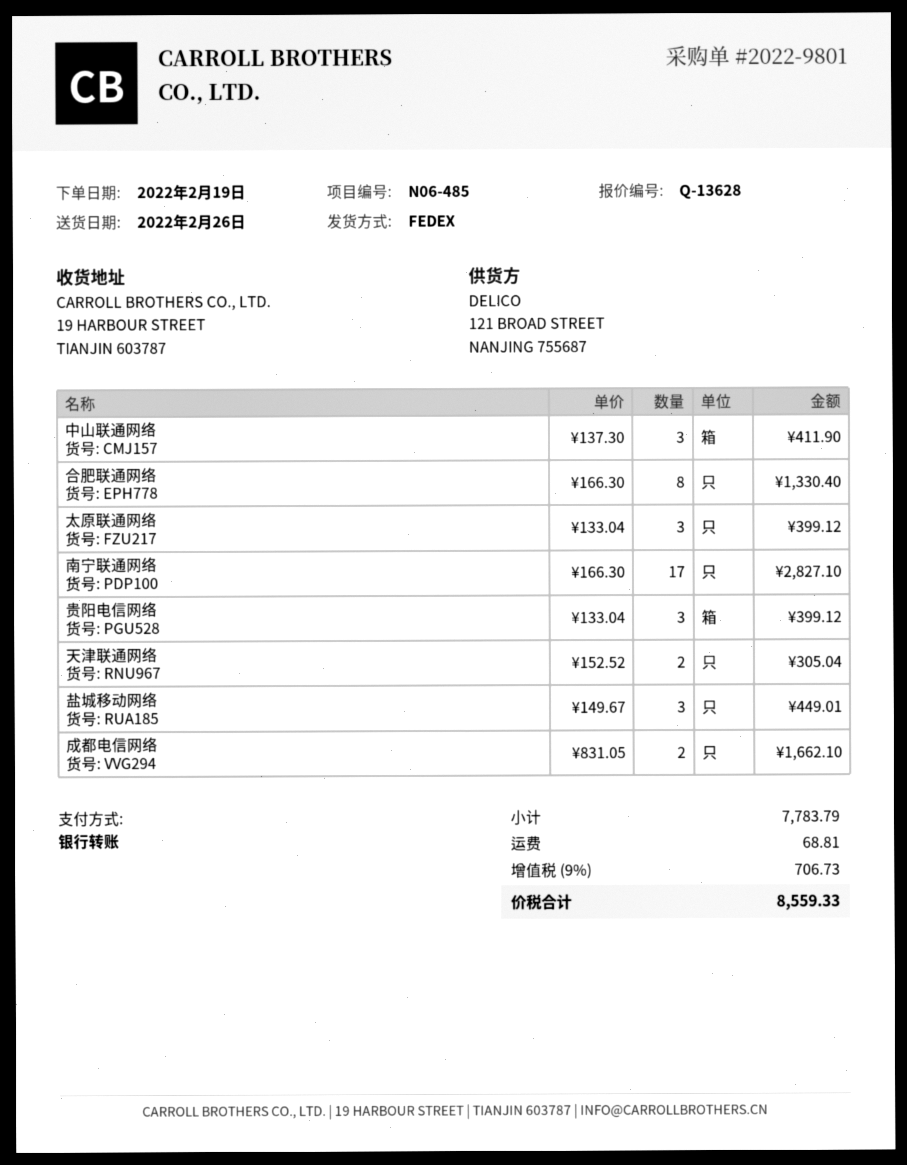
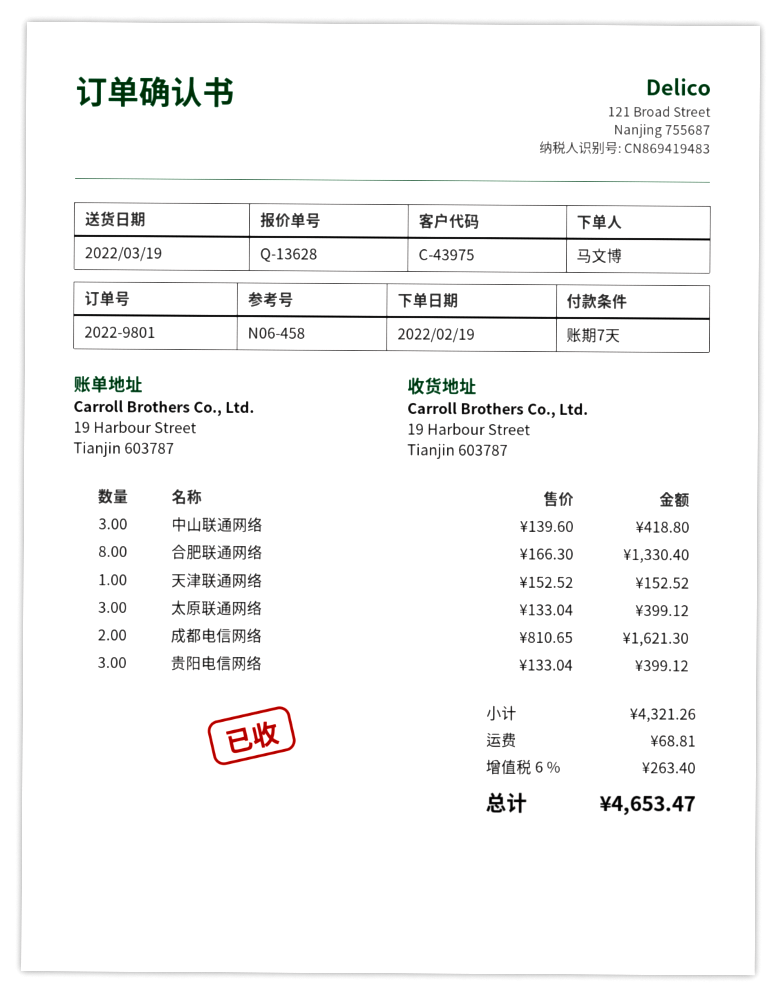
delivery date: 2022-02-26 -> 2022-03-19
reference: N06-485 -> N06-458
中山联通网络: 3 x 137.30 = 411.90 -> 3 x 139.60 = 418.80
南宁联通网络: 17 x 166.30 = 2827.10 -> none
天津联通网络: 2 x 152.52 = 305.04 -> 1 x 152.52 = 152.52
盐城移动网络: 3 x 149.67 = 449.01 -> none
成都电信网络: 2 x 831.05 = 1662.10 -> 2 x 810.65 = 1621.30
subtotal: 7783.79 -> 4321.26
tax: 9% = 706.73 -> 6% = 263.40
total: 8559.33 -> 4653.47

